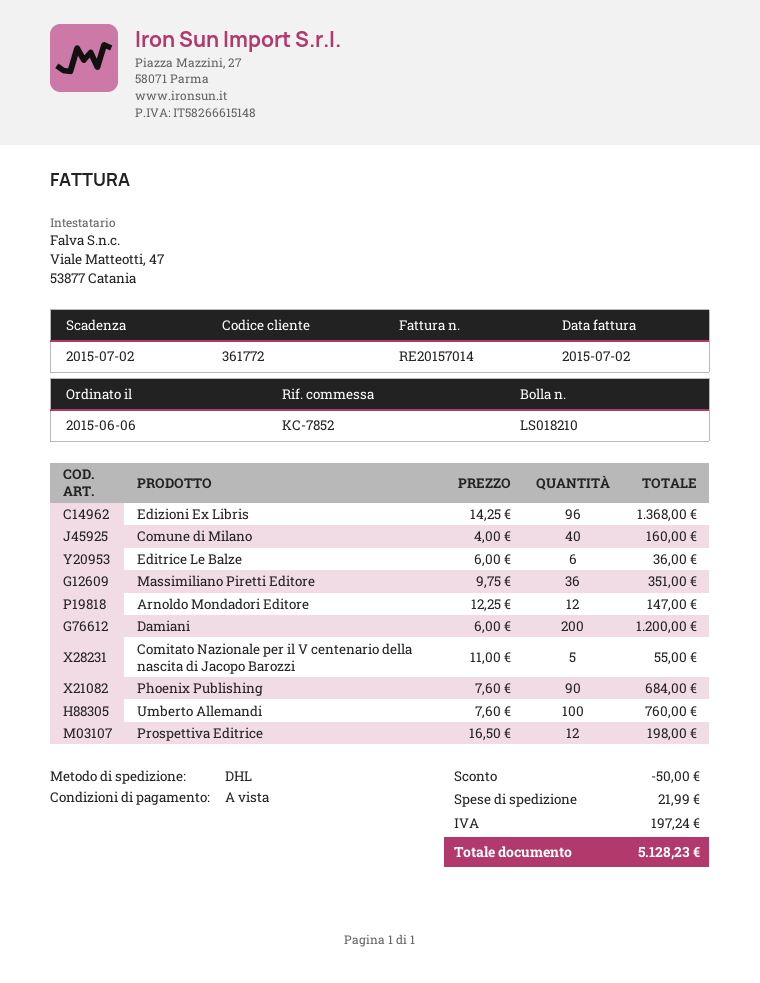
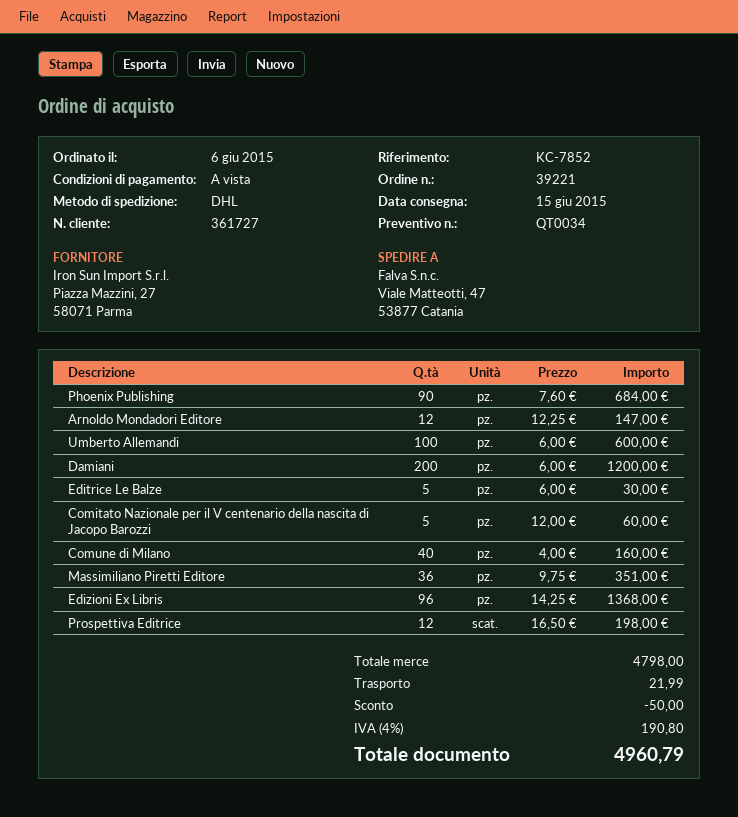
customer number: 361772 -> 361727
Editrice Le Balze: 6 x 6.00 = 36.00 -> 5 x 6.00 = 30.00
Comitato Nazionale per il V centenario della nascita di Jacopo Barozzi: 5 x 11.00 = 55.00 -> 5 x 12.00 = 60.00
Umberto Allemandi: 100 x 7.60 = 760.00 -> 100 x 6.00 = 600.00
tax: 197.24 -> 190.80
total: 5128.23 -> 4960.79

